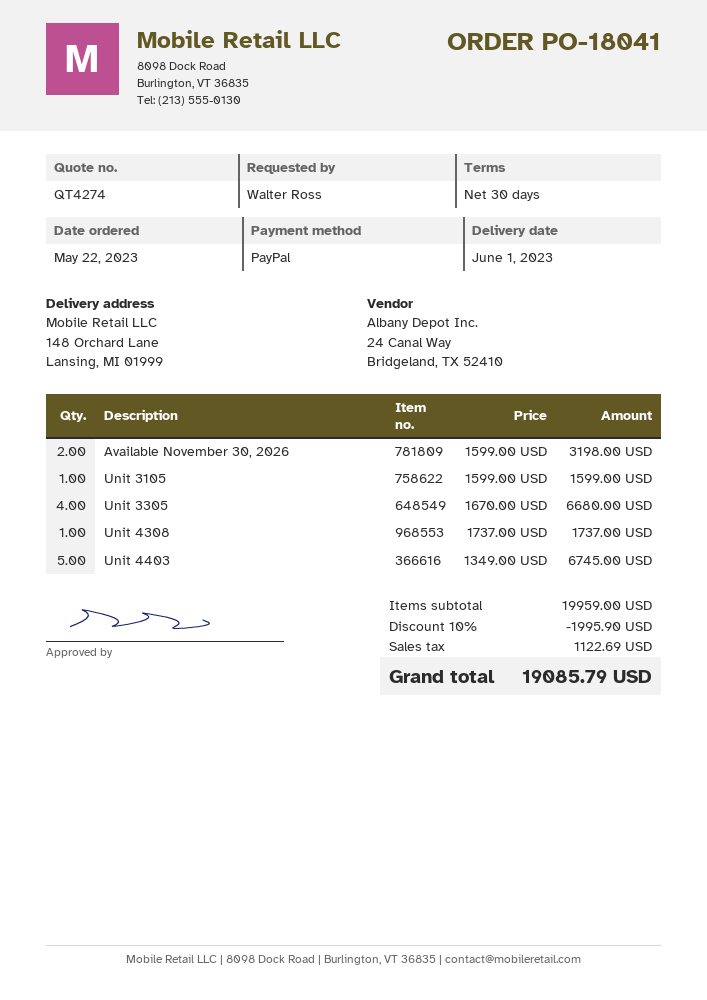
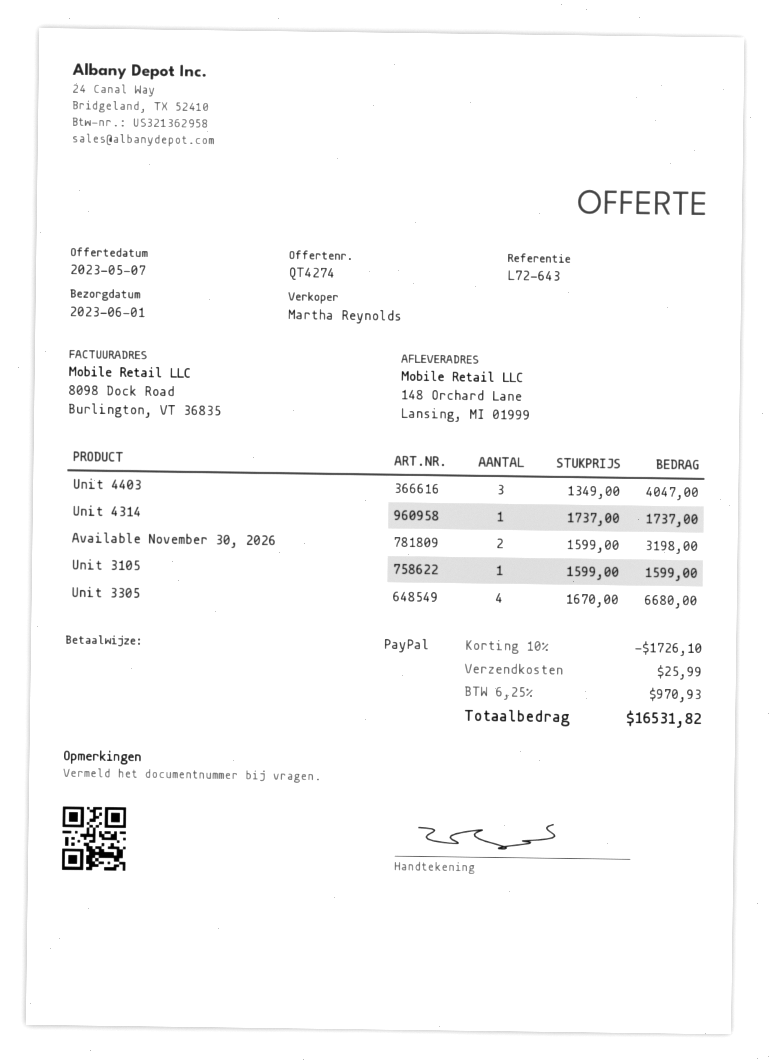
Unit 4308: 1 x 1737.00 = 1737.00 -> none
Unit 4403: 5 x 1349.00 = 6745.00 -> 3 x 1349.00 = 4047.00
Unit 4314: none -> 1 x 1737.00 = 1737.00
discount: 10% = 1995.90 -> 10% = 1726.10
shipping: none -> 25.99
tax: 1122.69 -> 970.93
total: 19085.79 -> 16531.82

